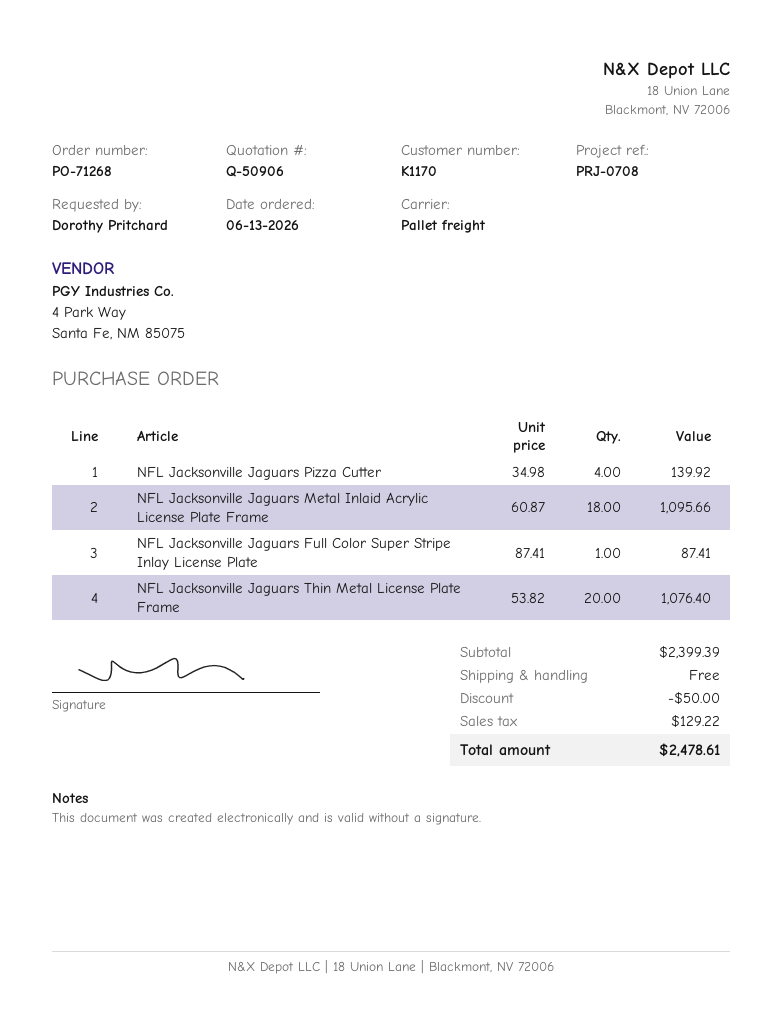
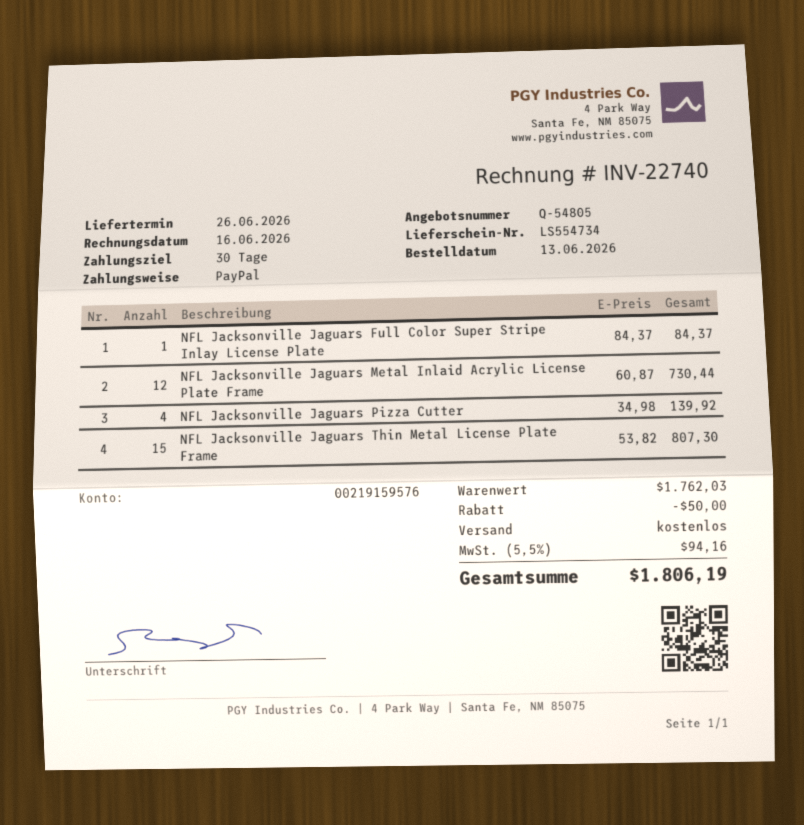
quote number: Q-50906 -> Q-54805
NFL Jacksonville Jaguars Metal Inlaid Acrylic License Plate Frame: 18 x 60.87 = 1095.66 -> 12 x 60.87 = 730.44
NFL Jacksonville Jaguars Full Color Super Stripe Inlay License Plate: 1 x 87.41 = 87.41 -> 1 x 84.37 = 84.37
NFL Jacksonville Jaguars Thin Metal License Plate Frame: 20 x 53.82 = 1076.40 -> 15 x 53.82 = 807.30
subtotal: 2399.39 -> 1762.03
tax: 129.22 -> 94.16
total: 2478.61 -> 1806.19

